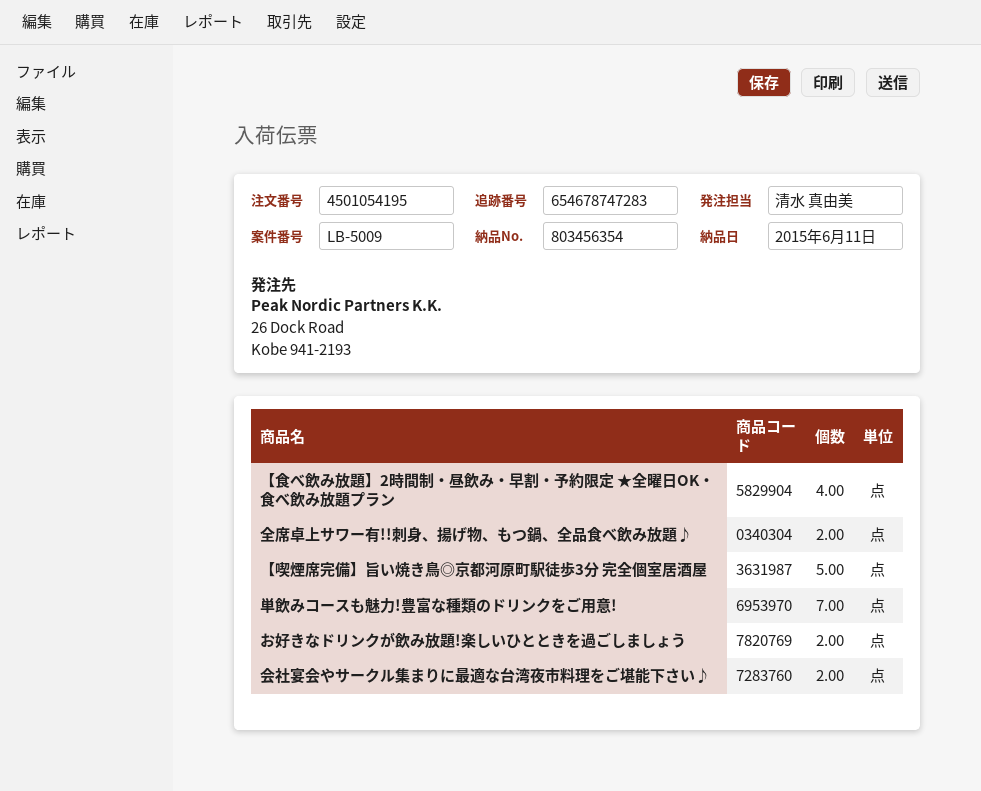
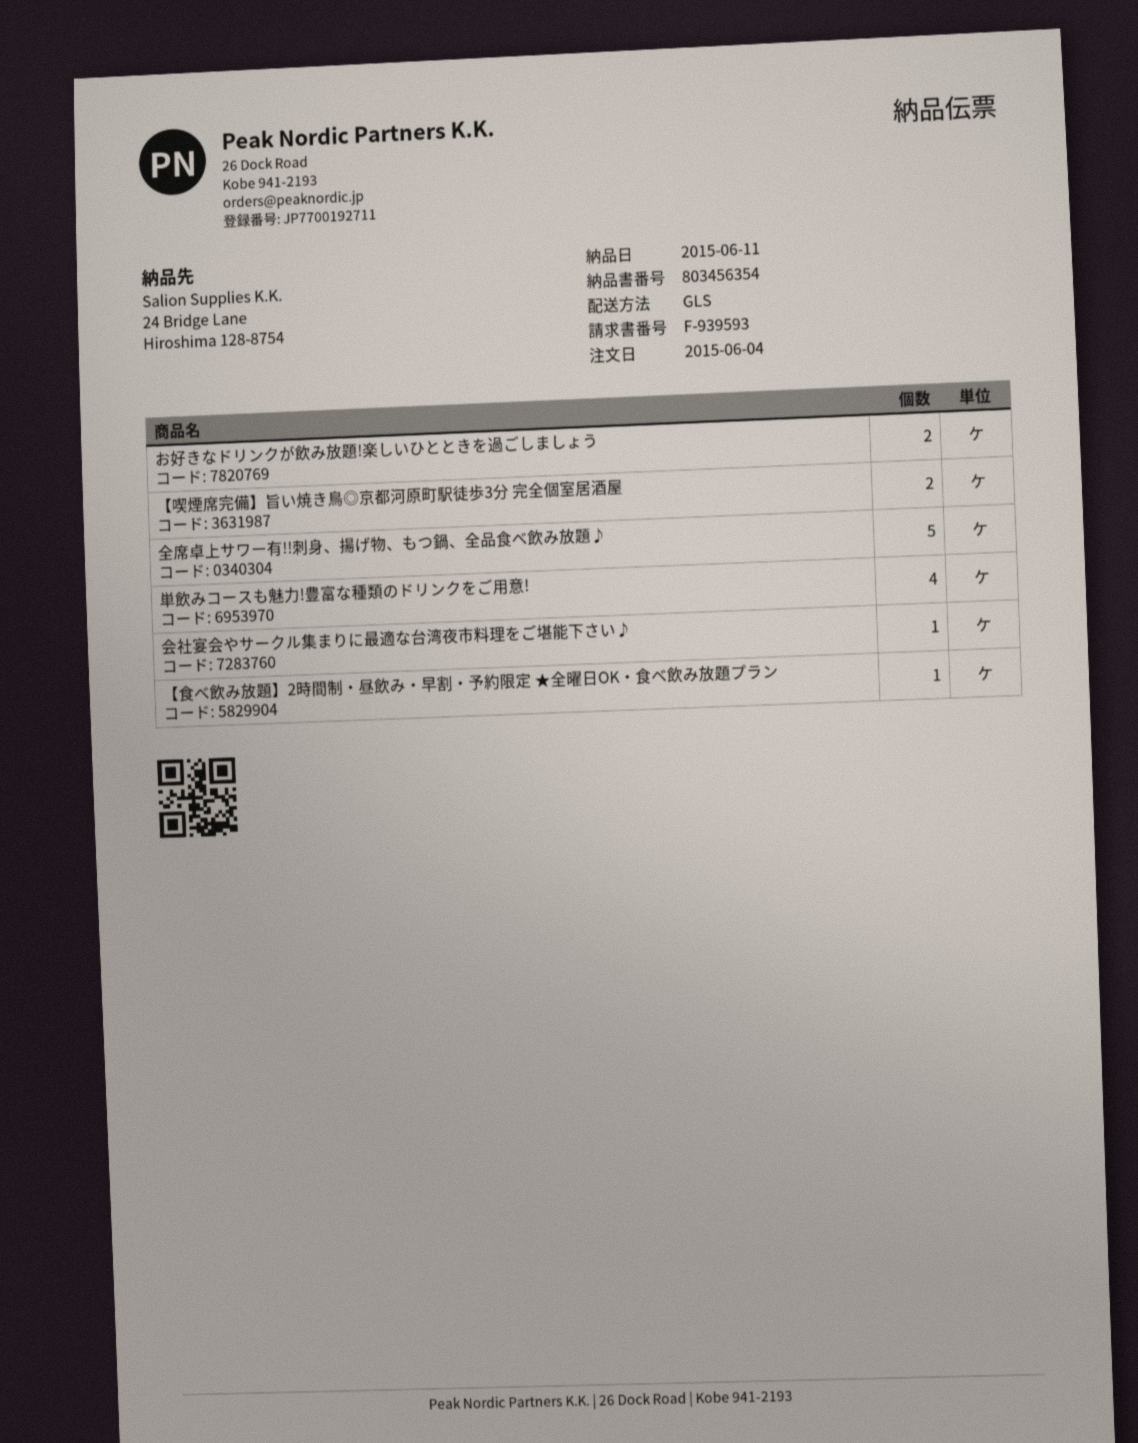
【食べ飲み放題】2時間制・昼飲み・早割・予約限定 ★全曜日OK・食べ飲み放題プラン: 4 -> 1
全席卓上サワー有!!刺身、揚げ物、もつ鍋、全品食べ飲み放題♪: 2 -> 5
【喫煙席完備】旨い焼き鳥◎京都河原町駅徒歩3分 完全個室居酒屋: 5 -> 2
単飲みコースも魅力!豊富な種類のドリンクをご用意!: 7 -> 4
会社宴会やサークル集まりに最適な台湾夜市料理をご堪能下さい♪: 2 -> 1

